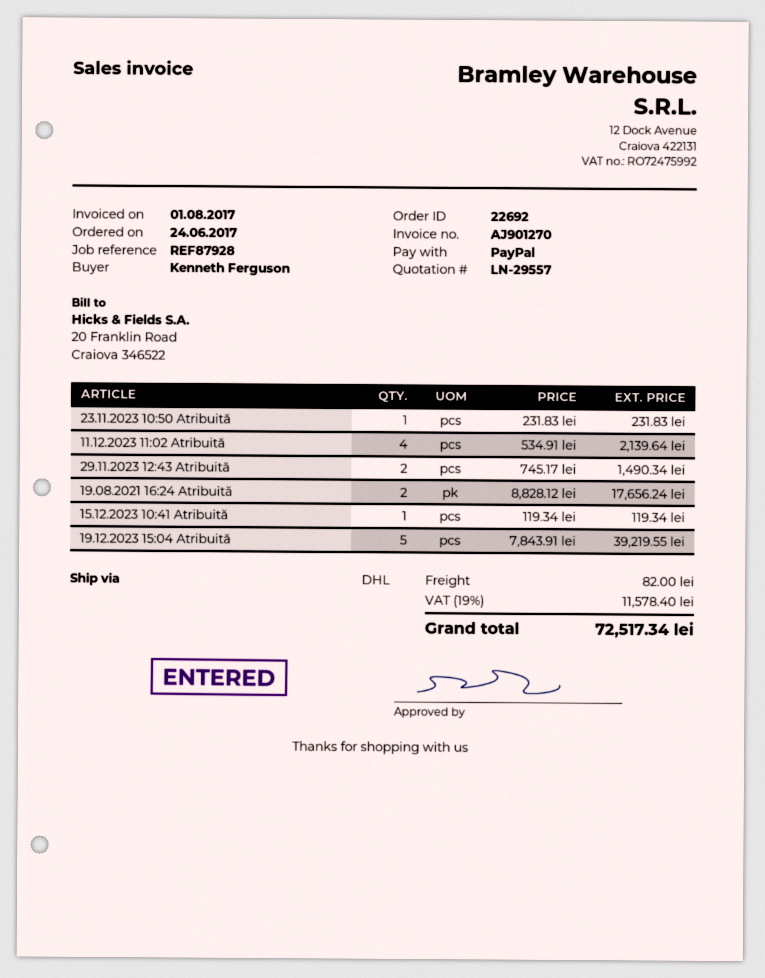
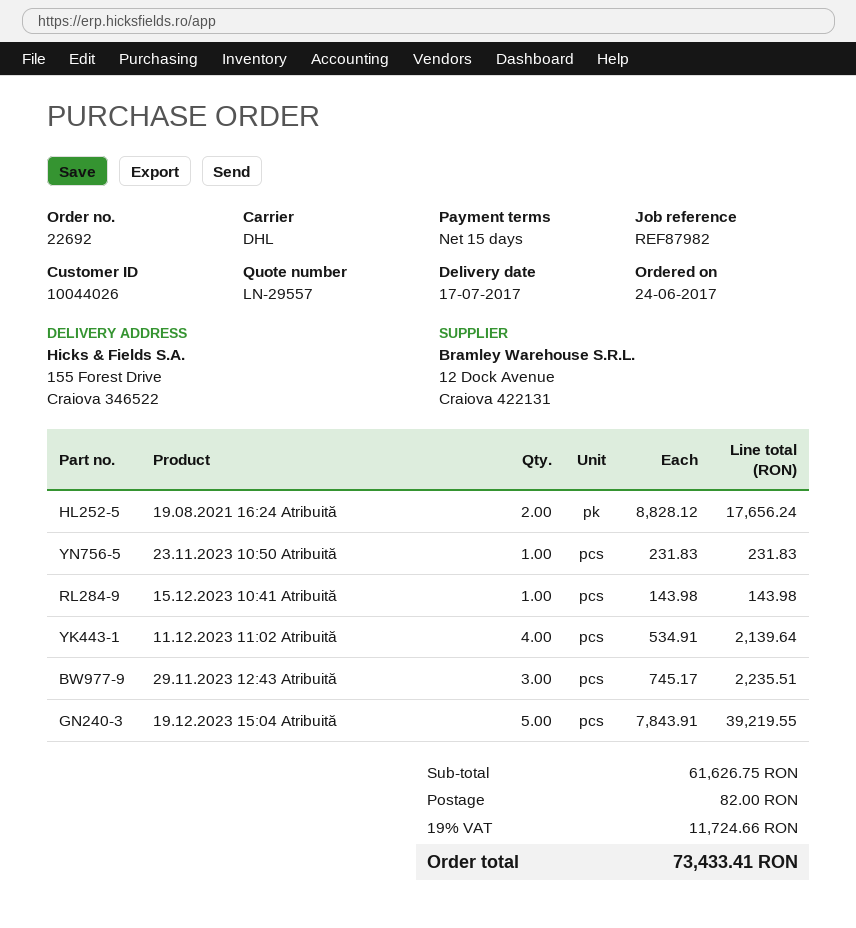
reference: REF87928 -> REF87982
29.11.2023 12:43 Atribuită: 2 x 745.17 = 1490.34 -> 3 x 745.17 = 2235.51
15.12.2023 10:41 Atribuită: 1 x 119.34 = 119.34 -> 1 x 143.98 = 143.98
tax: 19% = 11578.40 -> 19% = 11724.66
total: 72517.34 -> 73433.41

